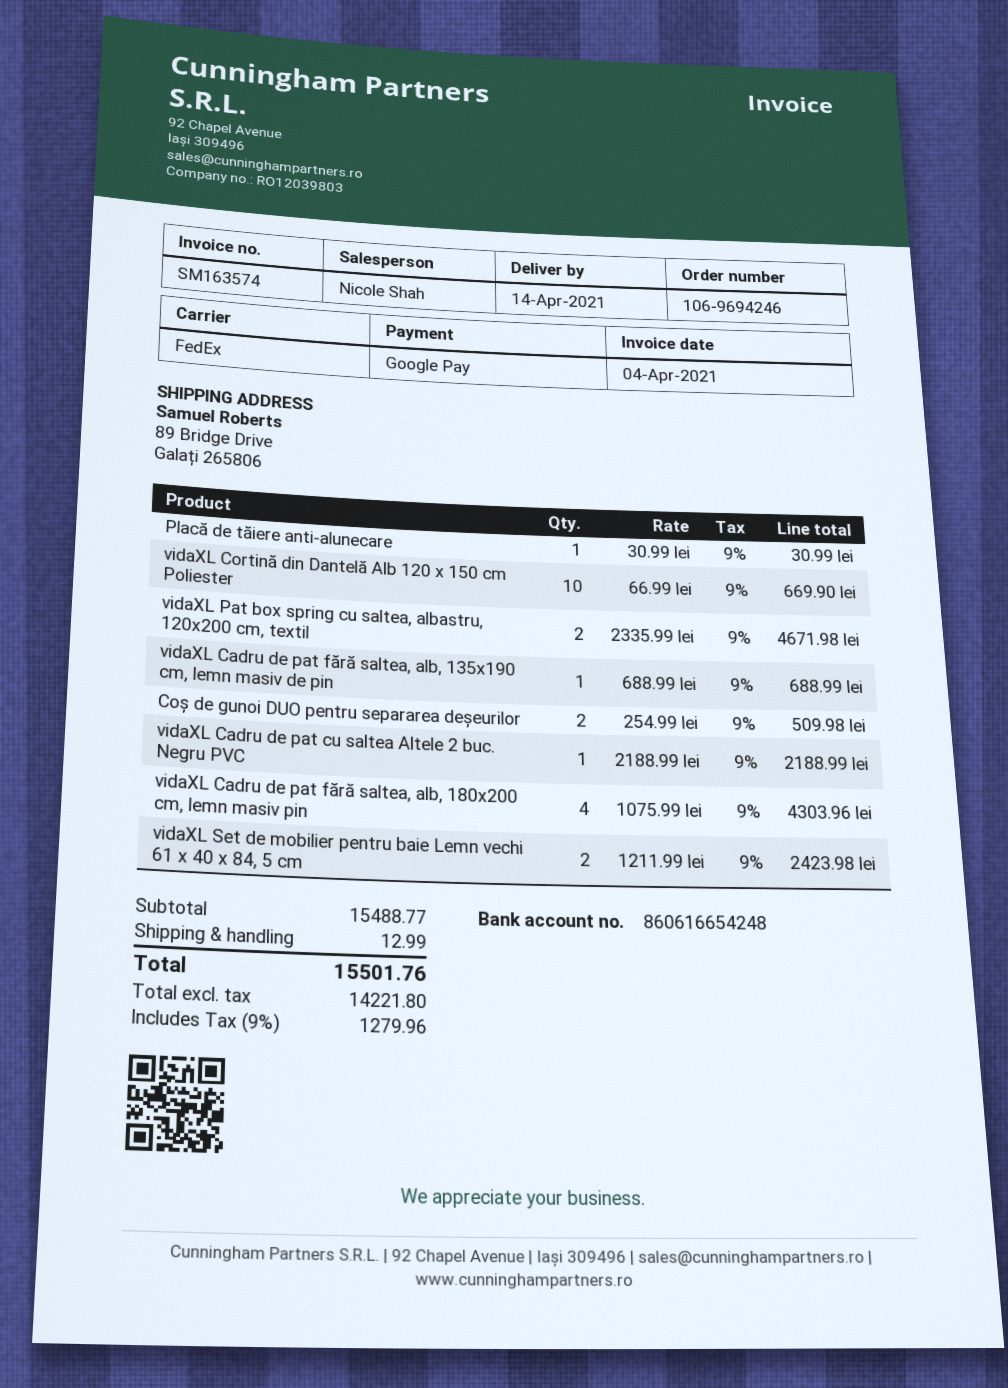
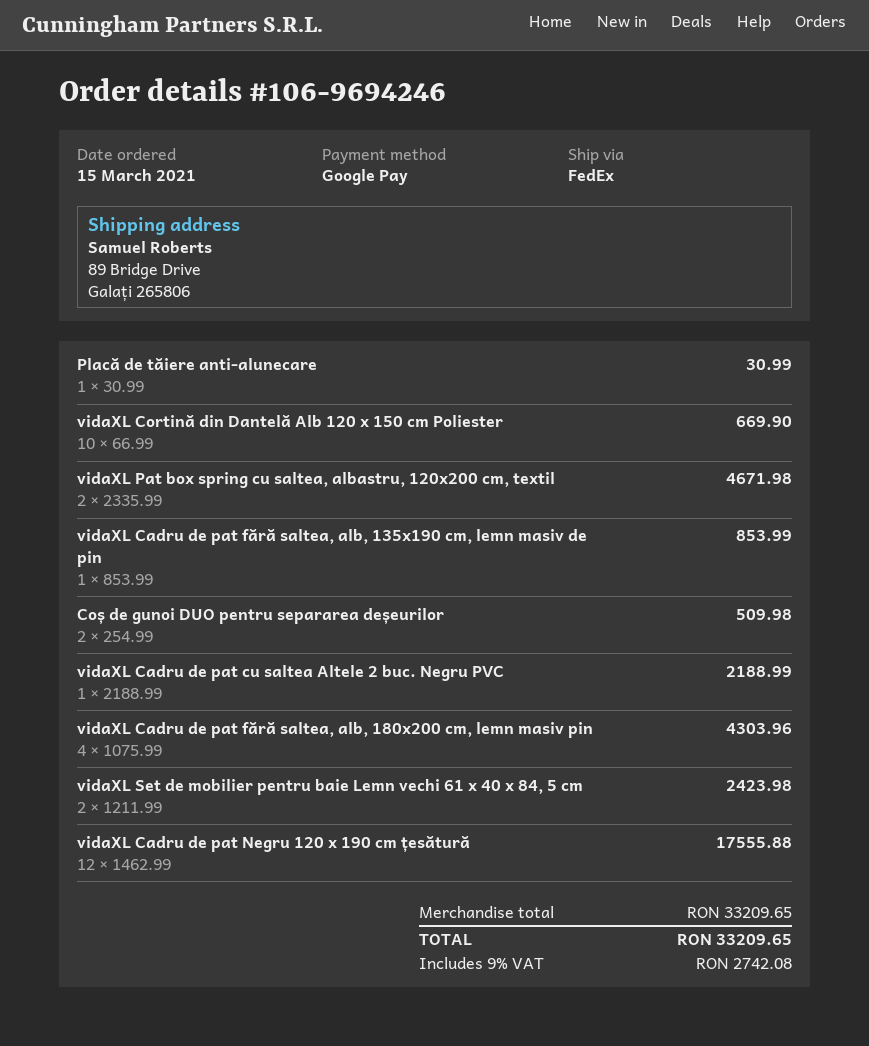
vidaXL Cadru de pat fără saltea, alb, 135x190 cm, lemn masiv de pin: 1 x 688.99 = 688.99 -> 1 x 853.99 = 853.99
vidaXL Cadru de pat Negru 120 x 190 cm țesătură: none -> 12 x 1462.99 = 17555.88
subtotal: 15488.77 -> 33209.65
shipping: 12.99 -> none
tax: 9% = 1279.96 -> 9% = 2742.08
total: 15501.76 -> 33209.65

